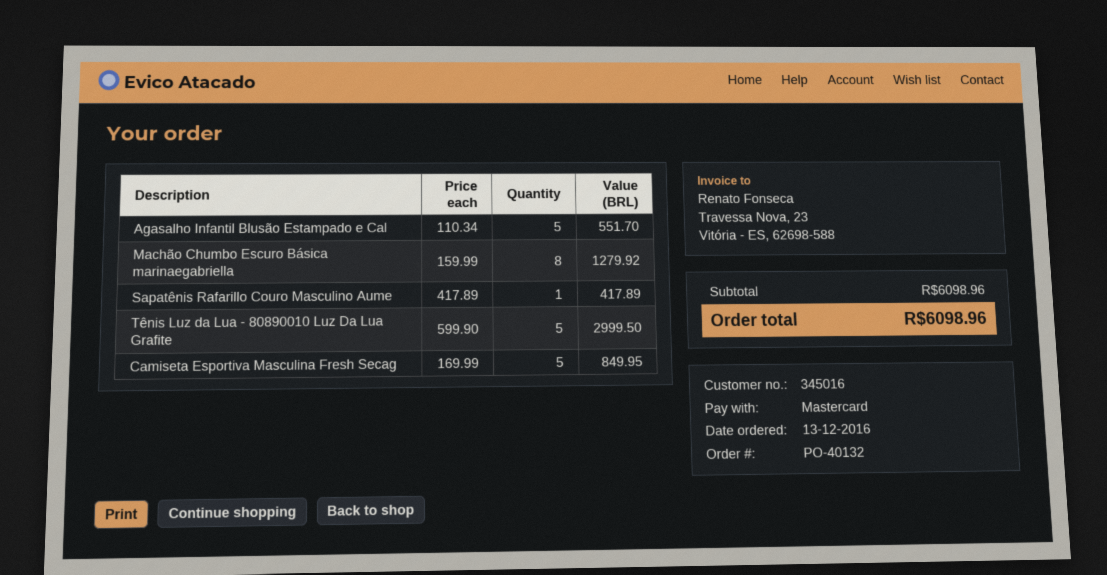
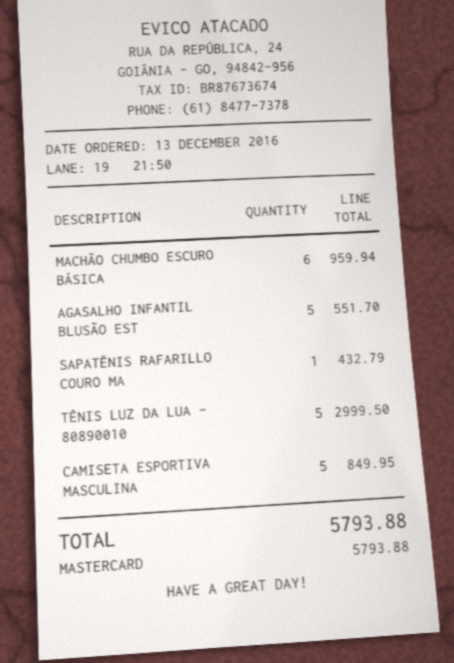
Machão Chumbo Escuro Básica marinaegabriella: 8 for 1279.92 -> 6 for 959.94
Sapatênis Rafarillo Couro Masculino Aume: 1 for 417.89 -> 1 for 432.79
total: 6098.96 -> 5793.88

